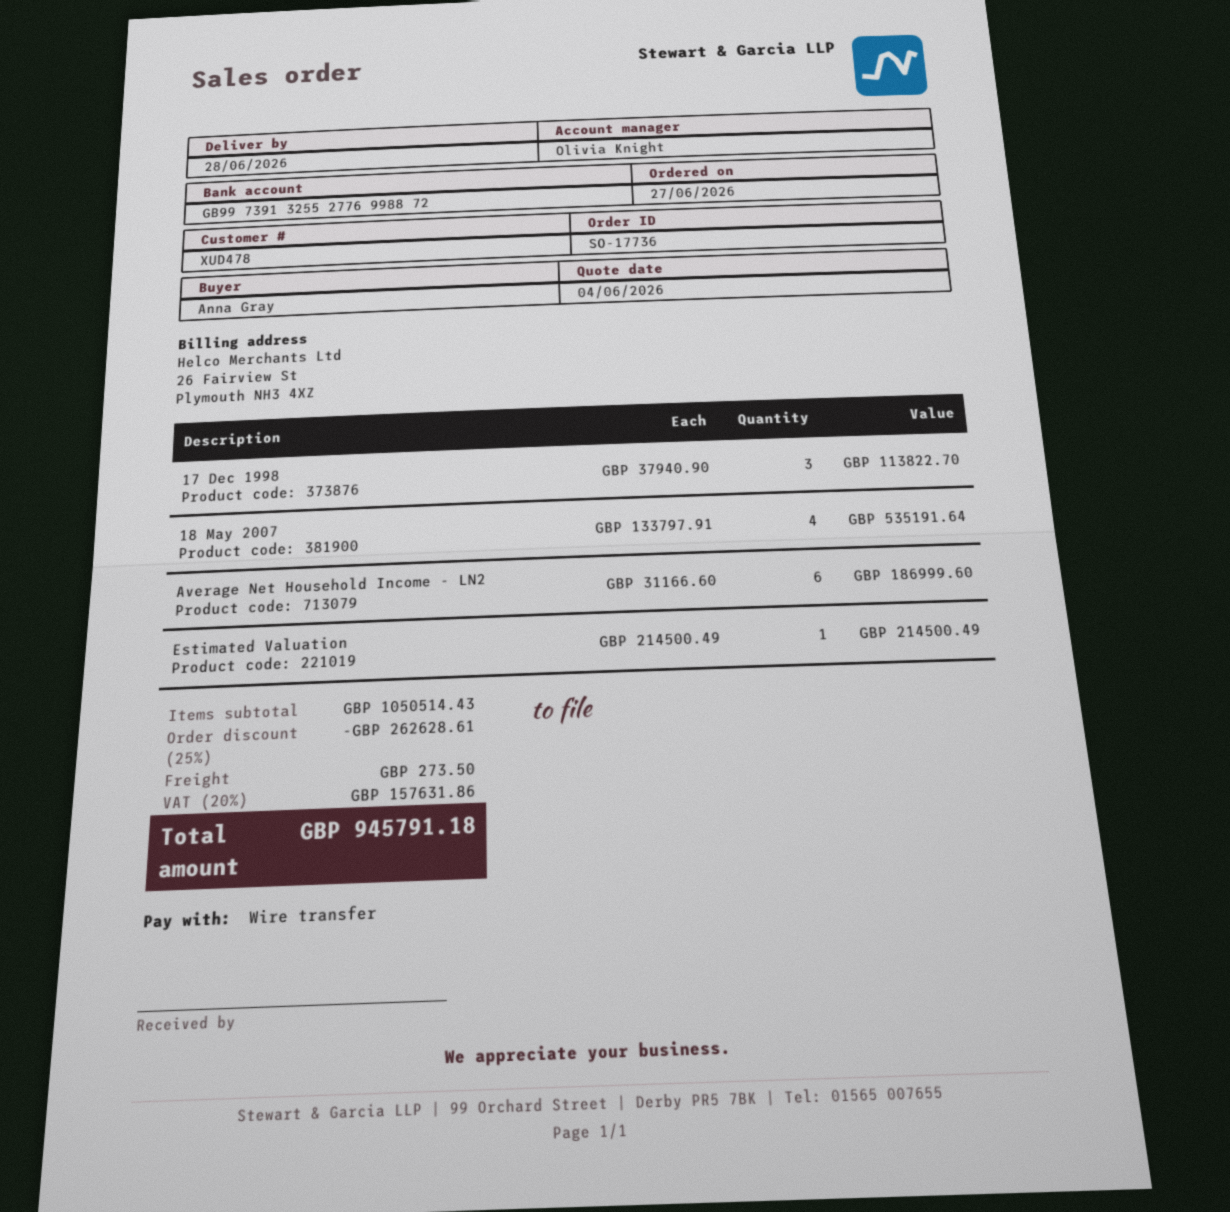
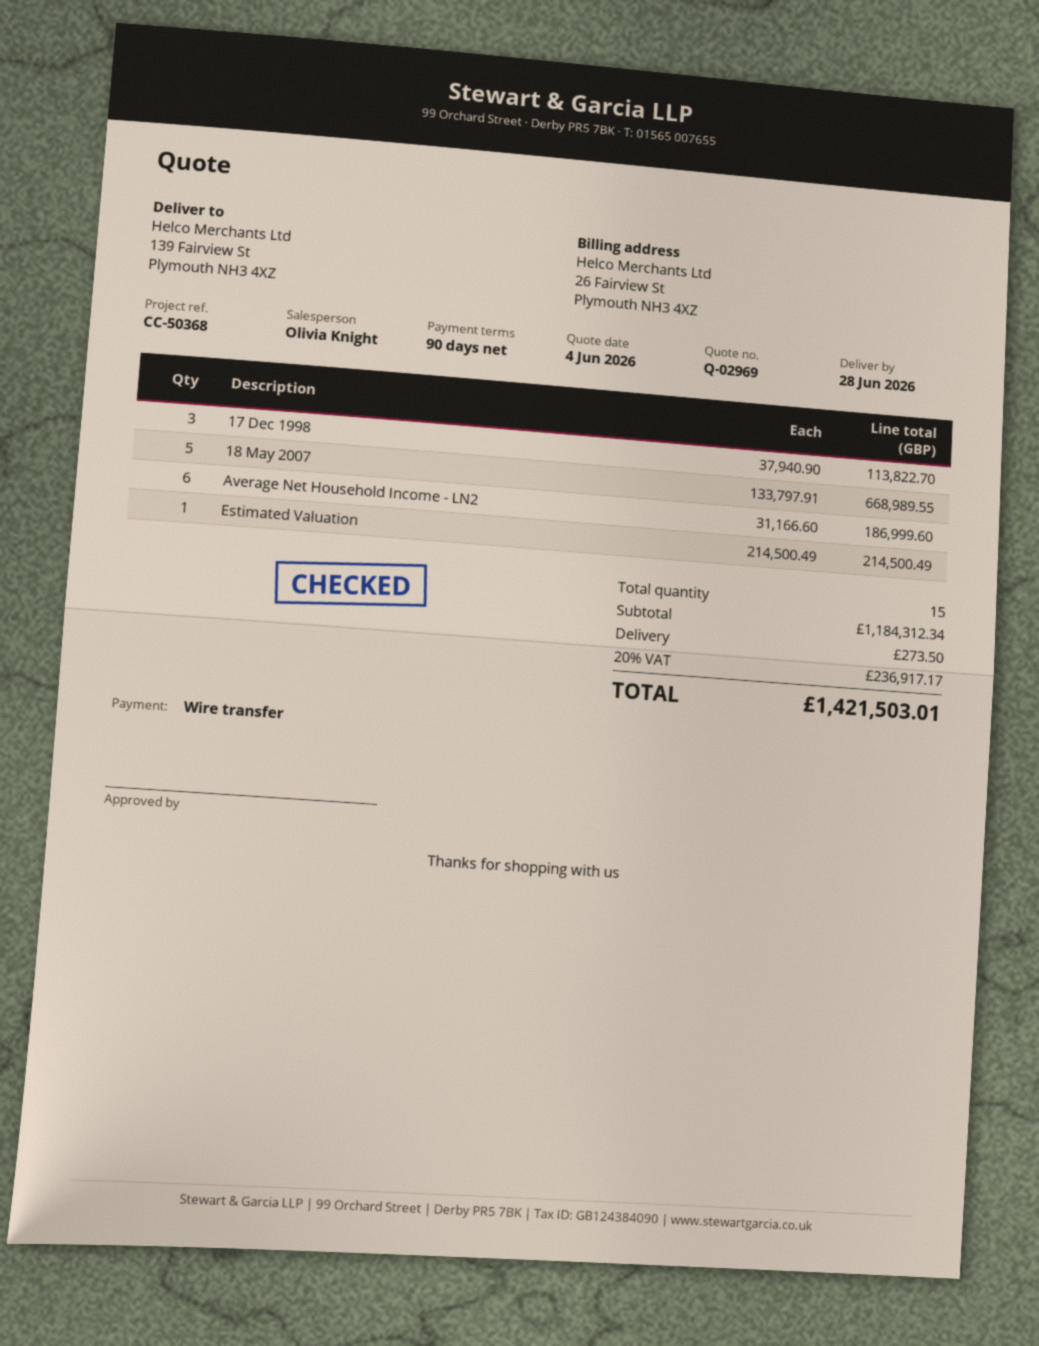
18 May 2007: 4 x 133797.91 = 535191.64 -> 5 x 133797.91 = 668989.55
subtotal: 1050514.43 -> 1184312.34
discount: 25% = 262628.61 -> none
tax: 20% = 157631.86 -> 20% = 236917.17
total: 945791.18 -> 1421503.01

